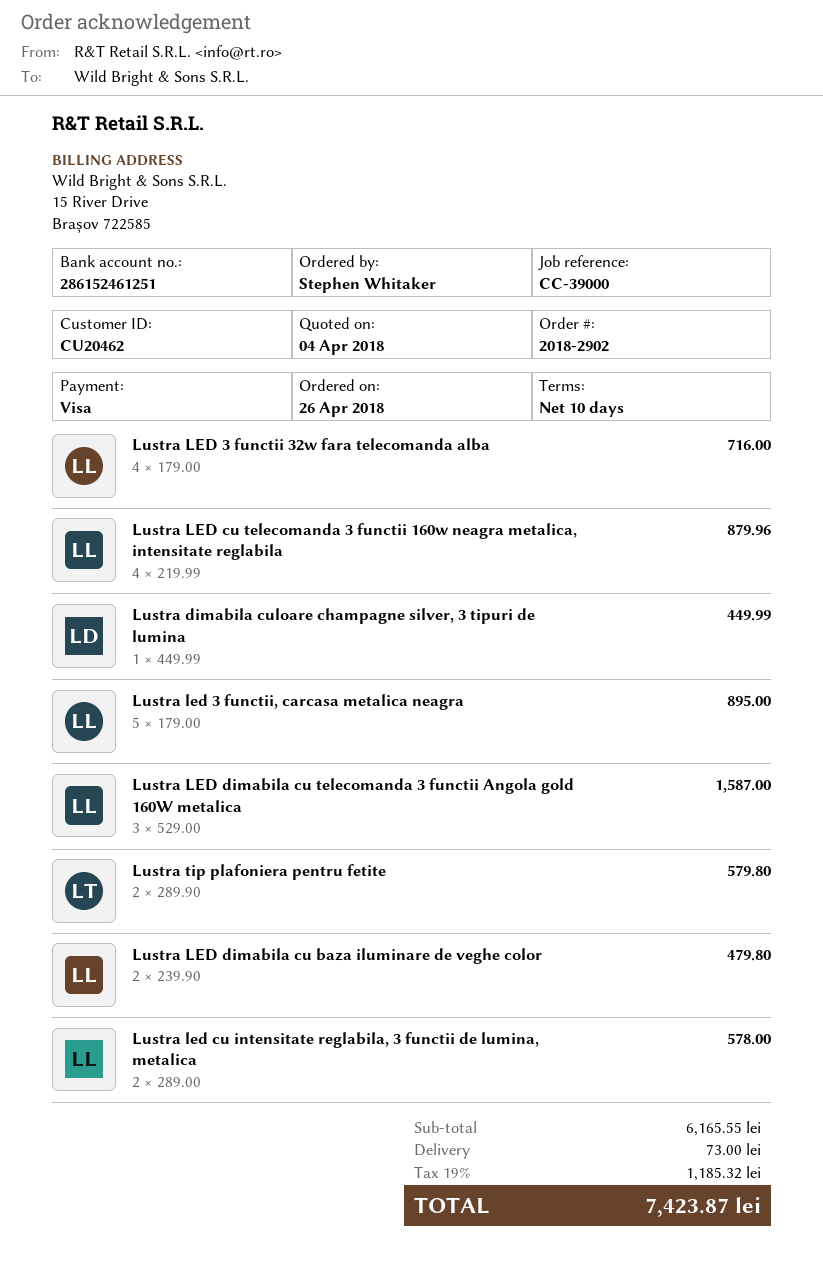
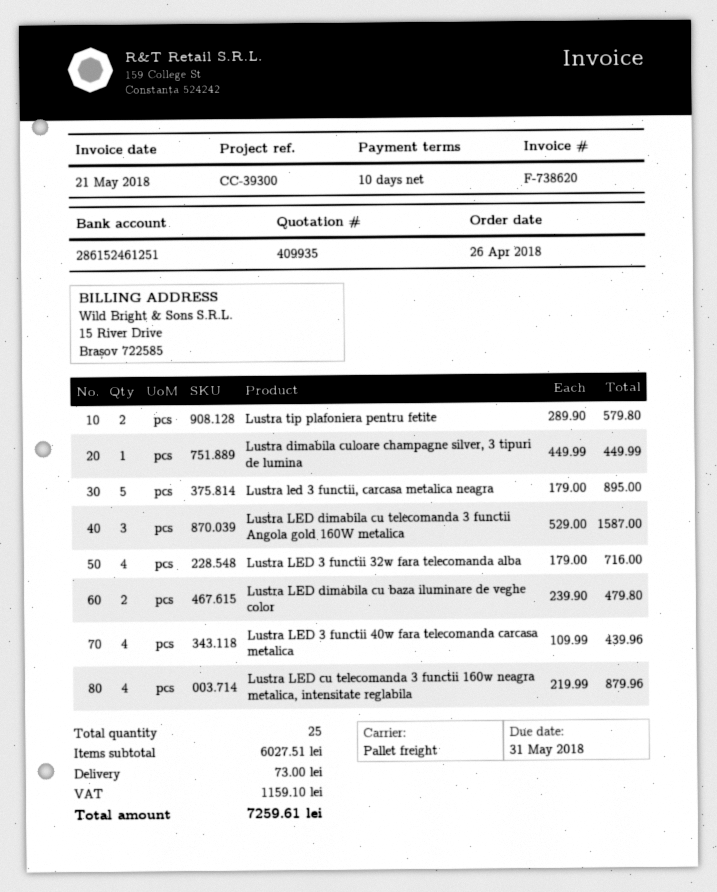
reference: CC-39000 -> CC-39300
Lustra led cu intensitate reglabila, 3 functii de lumina, metalica: 2 x 289.00 = 578.00 -> none
Lustra LED 3 functii 40w fara telecomanda carcasa metalica: none -> 4 x 109.99 = 439.96
subtotal: 6165.55 -> 6027.51
tax: 1185.32 -> 1159.10
total: 7423.87 -> 7259.61

